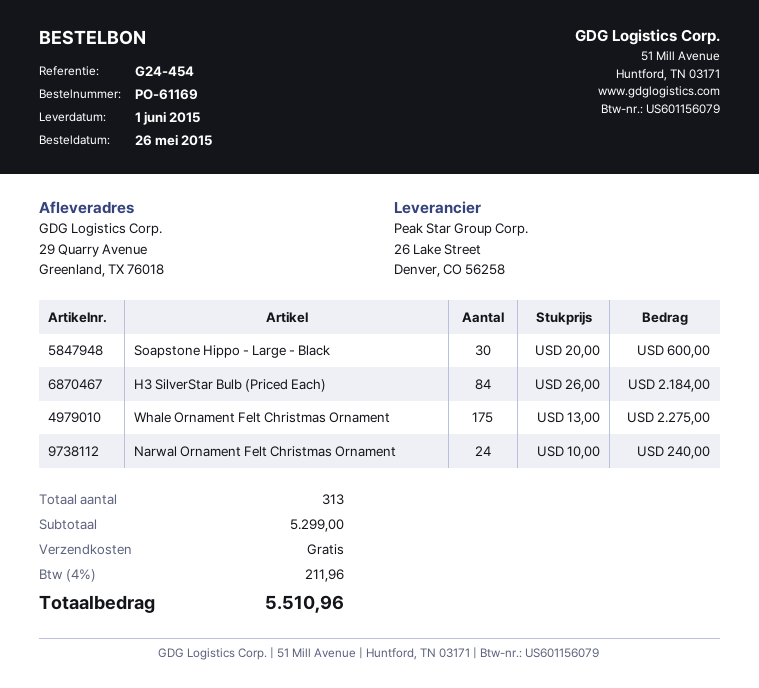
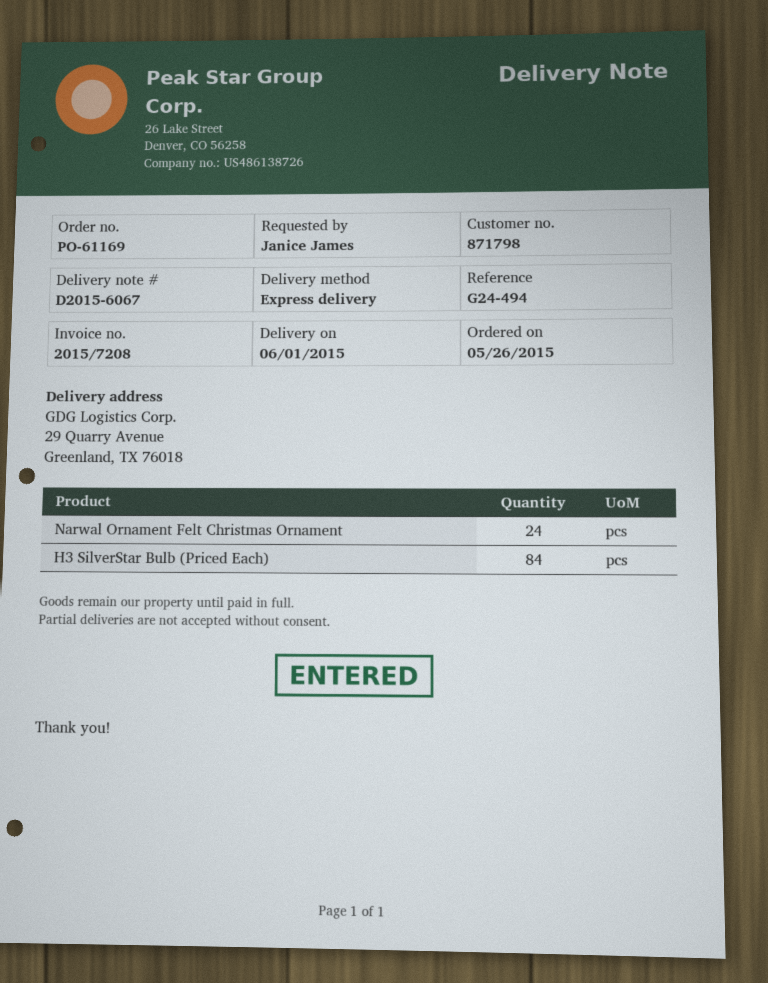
reference: G24-454 -> G24-494
Soapstone Hippo - Large - Black: 30 -> none
Whale Ornament Felt Christmas Ornament: 175 -> none

